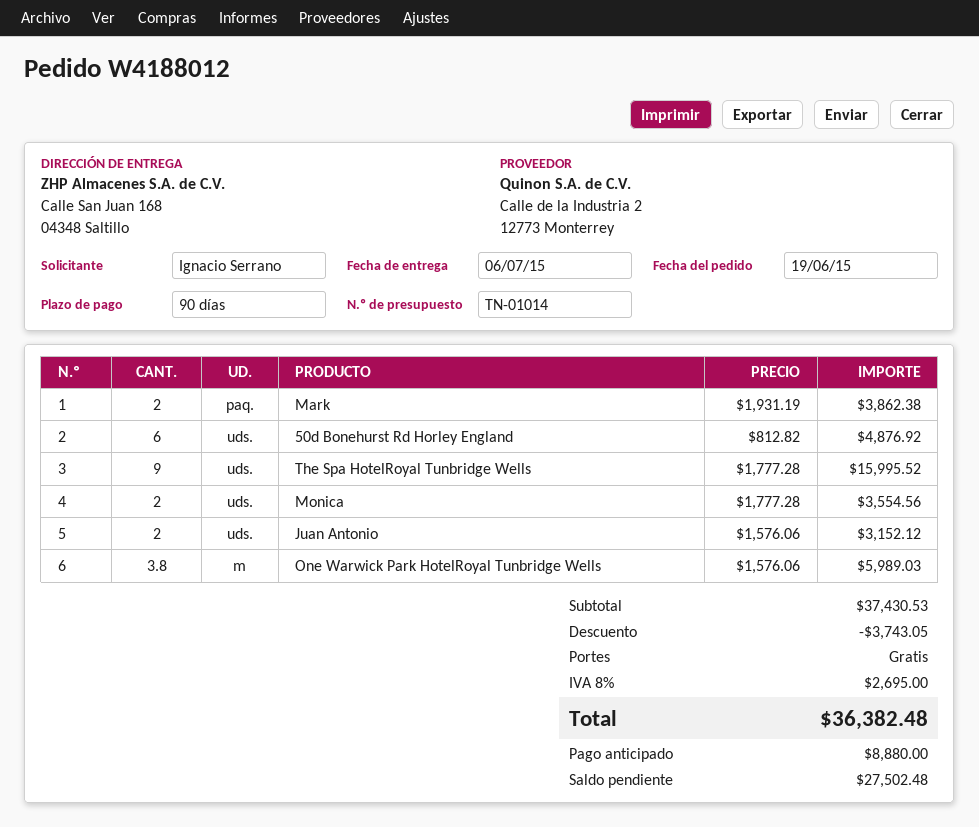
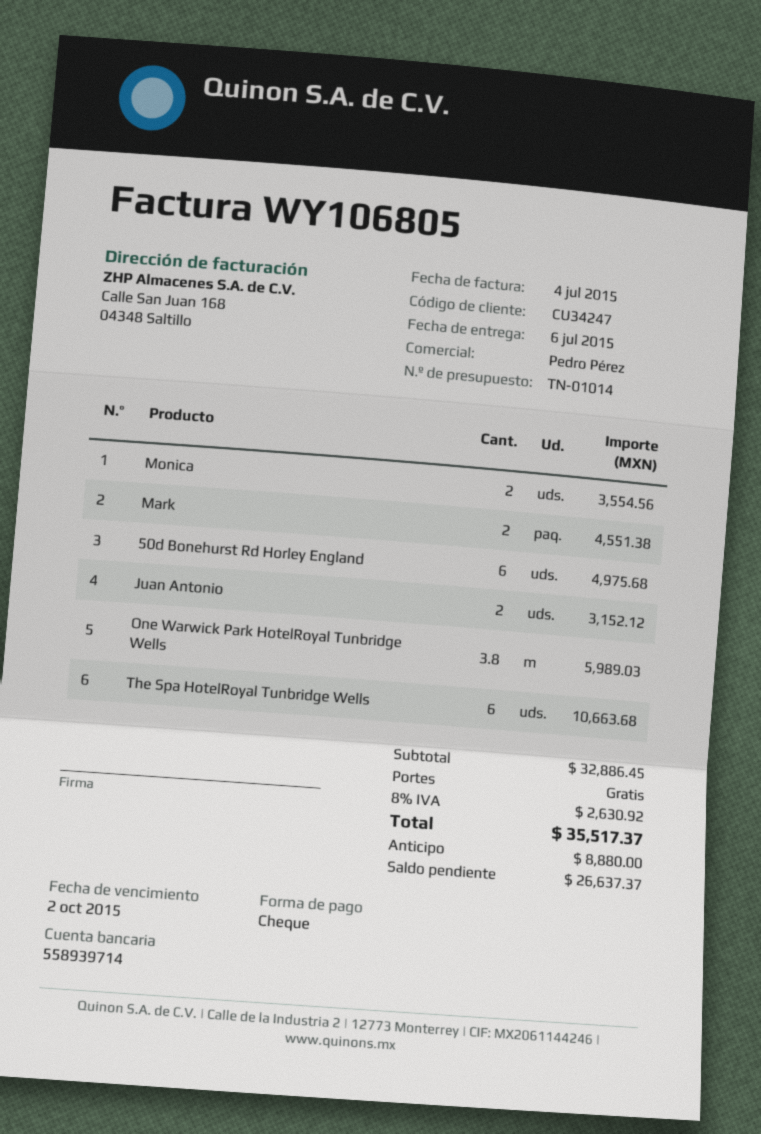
Mark: 2 for 3862.38 -> 2 for 4551.38
50d Bonehurst Rd Horley England: 6 for 4876.92 -> 6 for 4975.68
The Spa HotelRoyal Tunbridge Wells: 9 for 15995.52 -> 6 for 10663.68
subtotal: 37430.53 -> 32886.45
discount: 3743.05 -> none
tax: 8% = 2695.00 -> 8% = 2630.92
total: 36382.48 -> 35517.37
balance: 27502.48 -> 26637.37

